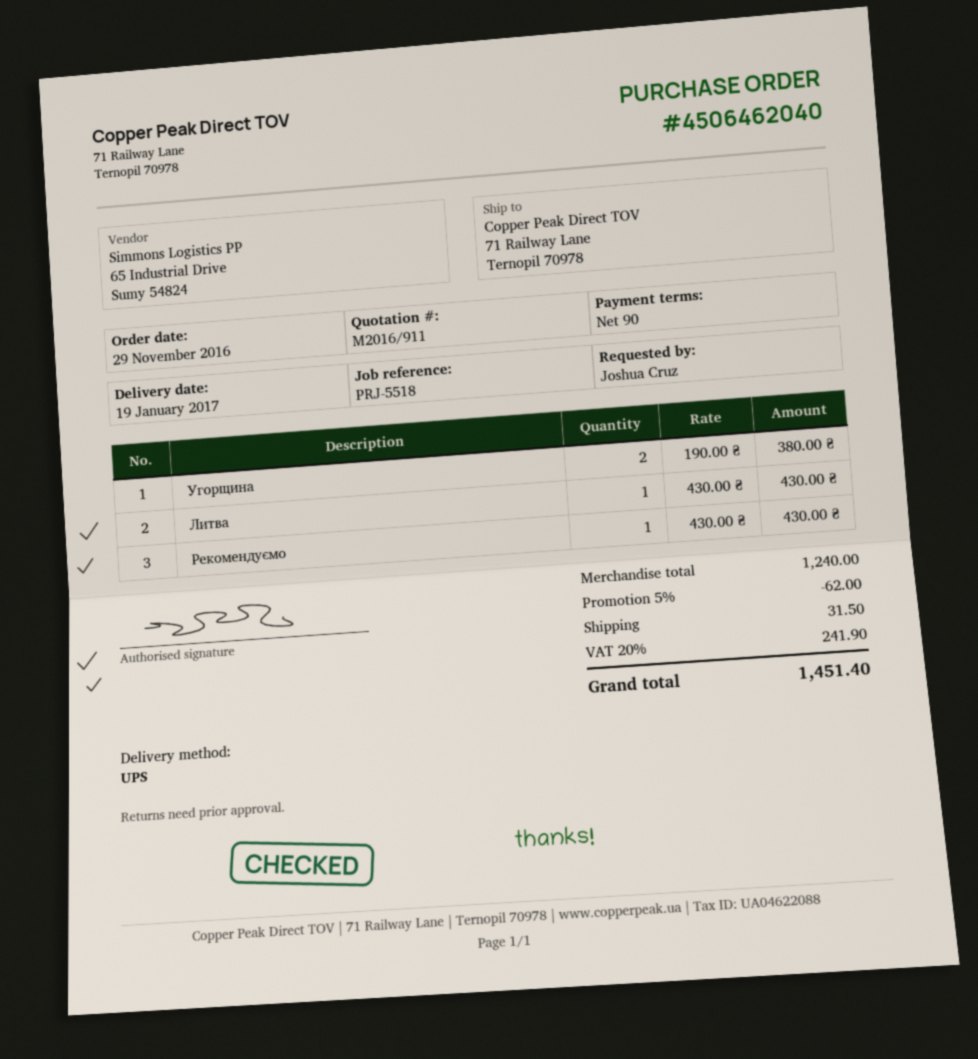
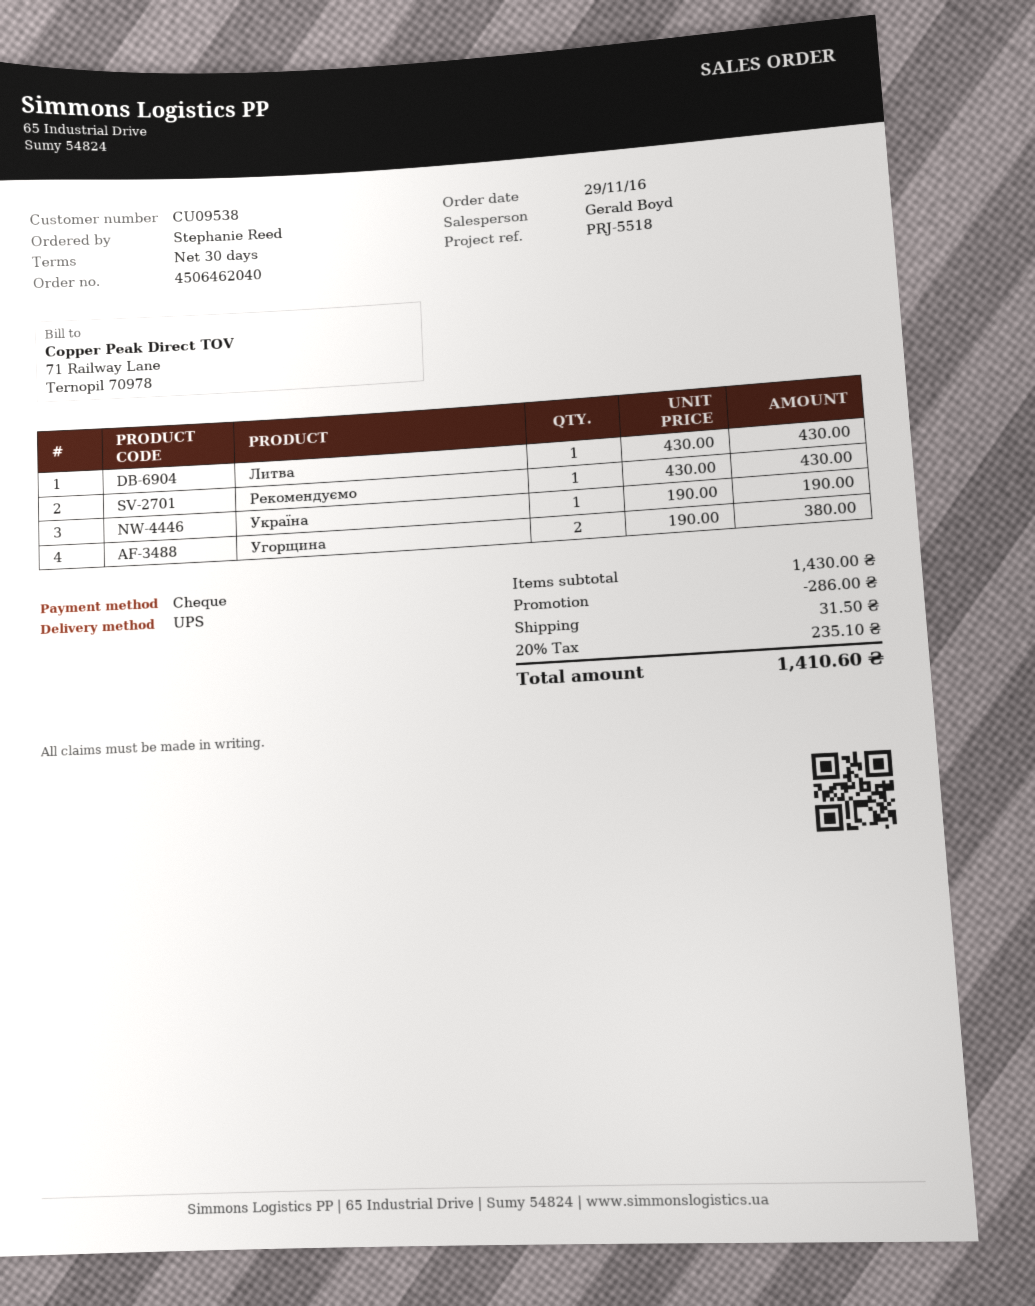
payment terms: 90 days -> 30 days
ordered by: Joshua Cruz -> Stephanie Reed
Україна: none -> 1 x 190.00 = 190.00
subtotal: 1240.00 -> 1430.00
discount: 62.00 -> 286.00
tax: 20% = 241.90 -> 20% = 235.10
total: 1451.40 -> 1410.60

